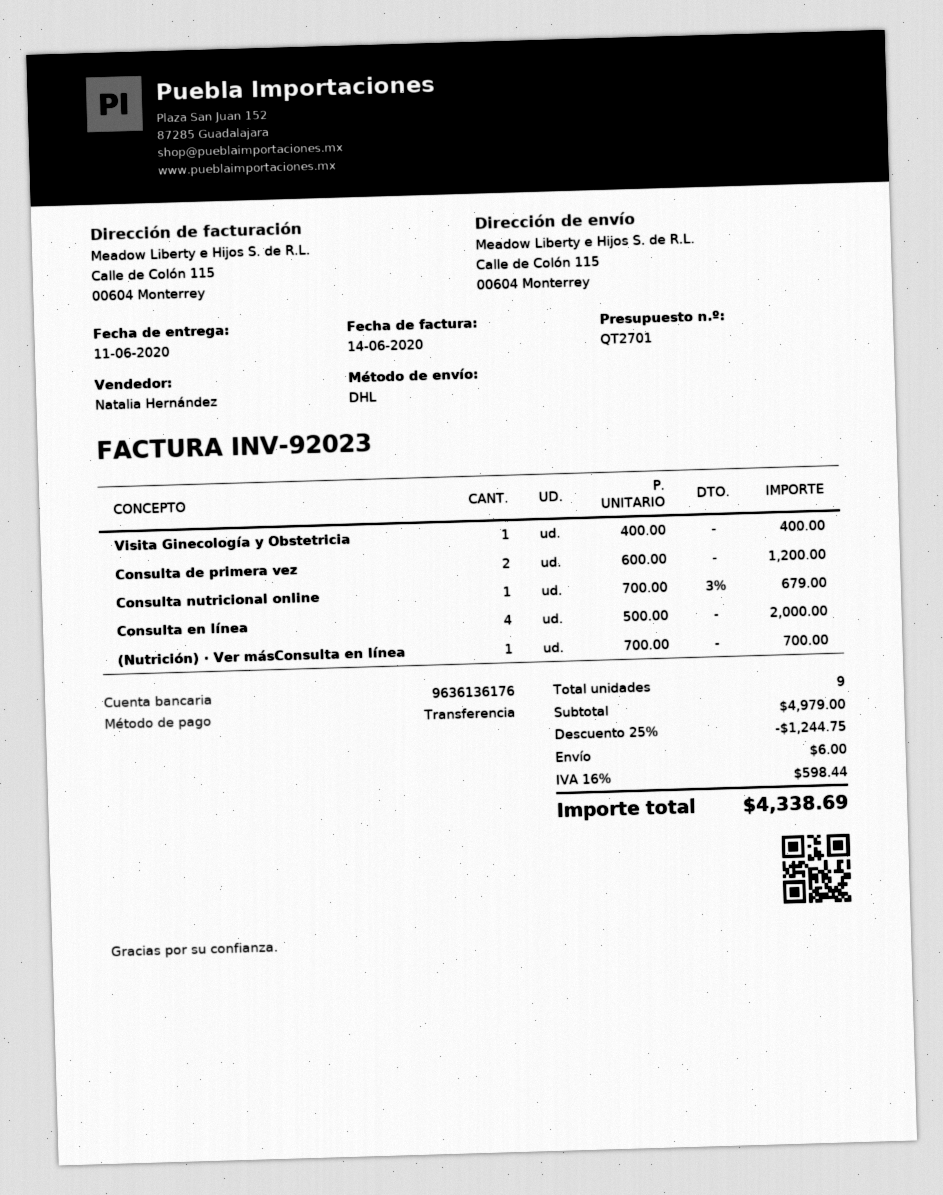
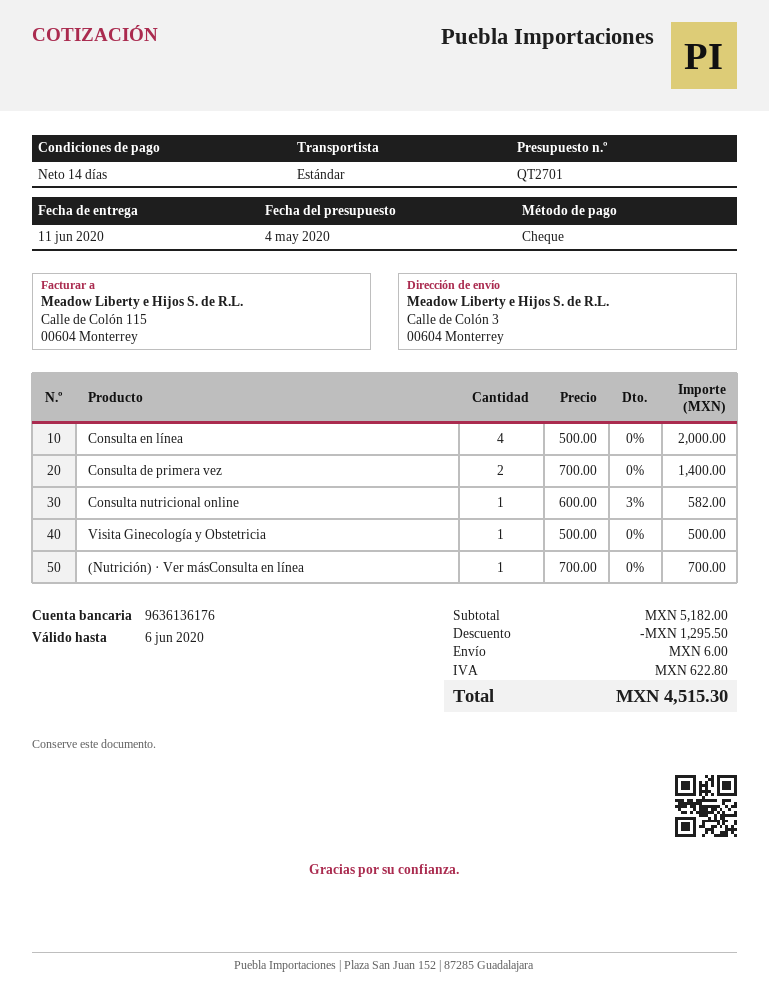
payment method: bank transfer -> cheque
shipping method: DHL -> standard
ship to: Calle de Colón 115, 00604 Monterrey -> Calle de Colón 3, 00604 Monterrey
Visita Ginecología y Obstetricia: 1 x 400.00 = 400.00 -> 1 x 500.00 = 500.00
Consulta de primera vez: 2 x 600.00 = 1200.00 -> 2 x 700.00 = 1400.00
Consulta nutricional online: 1 x 700.00 - 3% = 679.00 -> 1 x 600.00 - 3% = 582.00
subtotal: 4979.00 -> 5182.00
discount: 1244.75 -> 1295.50
tax: 598.44 -> 622.80
total: 4338.69 -> 4515.30

